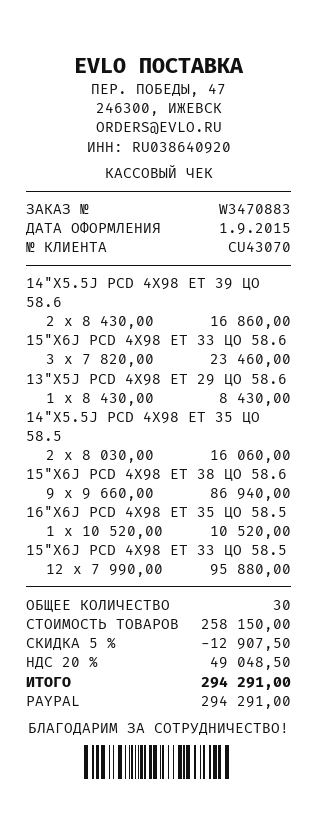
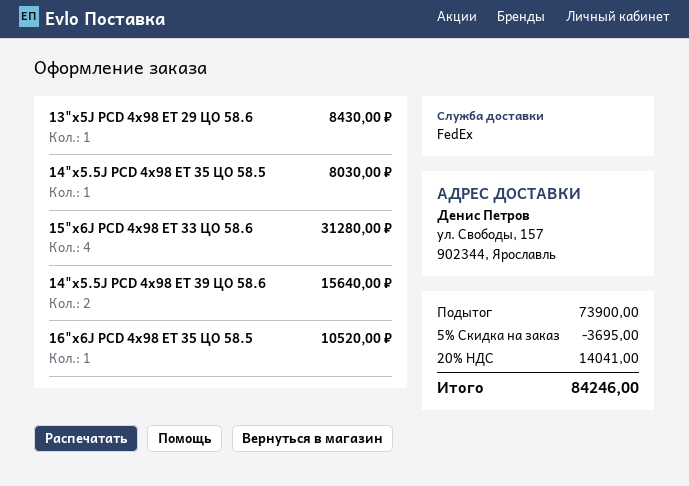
14"X5.5J PCD 4X98 ЕТ 39 ЦО 58.6: 2 for 16860.00 -> 2 for 15640.00
15"X6J PCD 4X98 ЕТ 33 ЦО 58.6: 3 for 23460.00 -> 4 for 31280.00
14"X5.5J PCD 4X98 ЕТ 35 ЦО 58.5: 2 for 16060.00 -> 1 for 8030.00
15"X6J PCD 4X98 ЕТ 38 ЦО 58.6: 9 for 86940.00 -> none
15"X6J PCD 4X98 ЕТ 33 ЦО 58.5: 12 for 95880.00 -> none
subtotal: 258150.00 -> 73900.00
discount: 5% = 12907.50 -> 5% = 3695.00
tax: 20% = 49048.50 -> 20% = 14041.00
total: 294291.00 -> 84246.00

